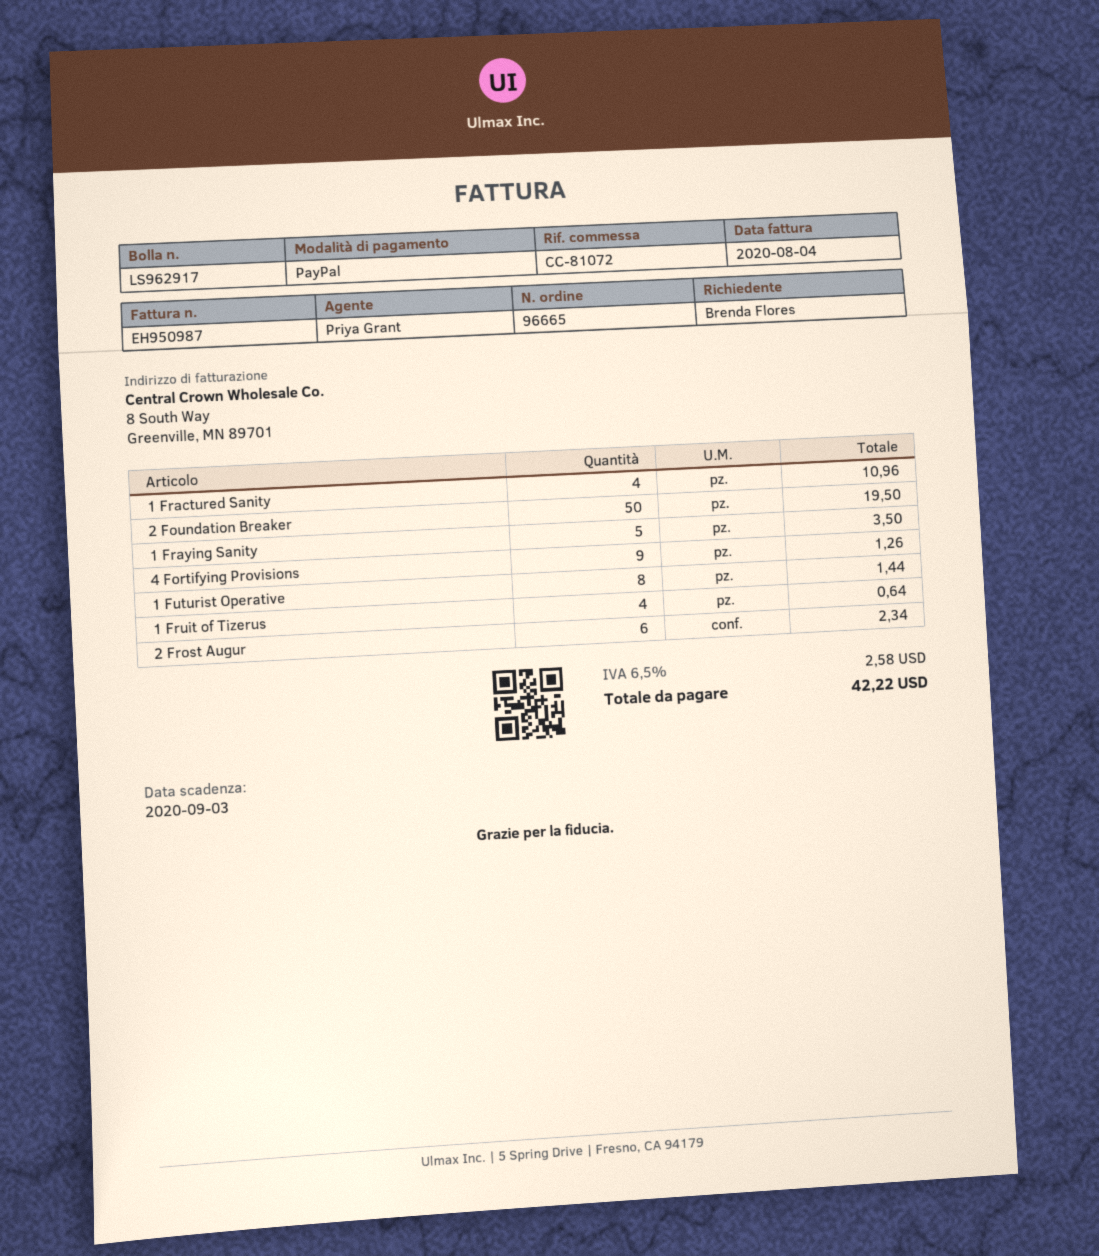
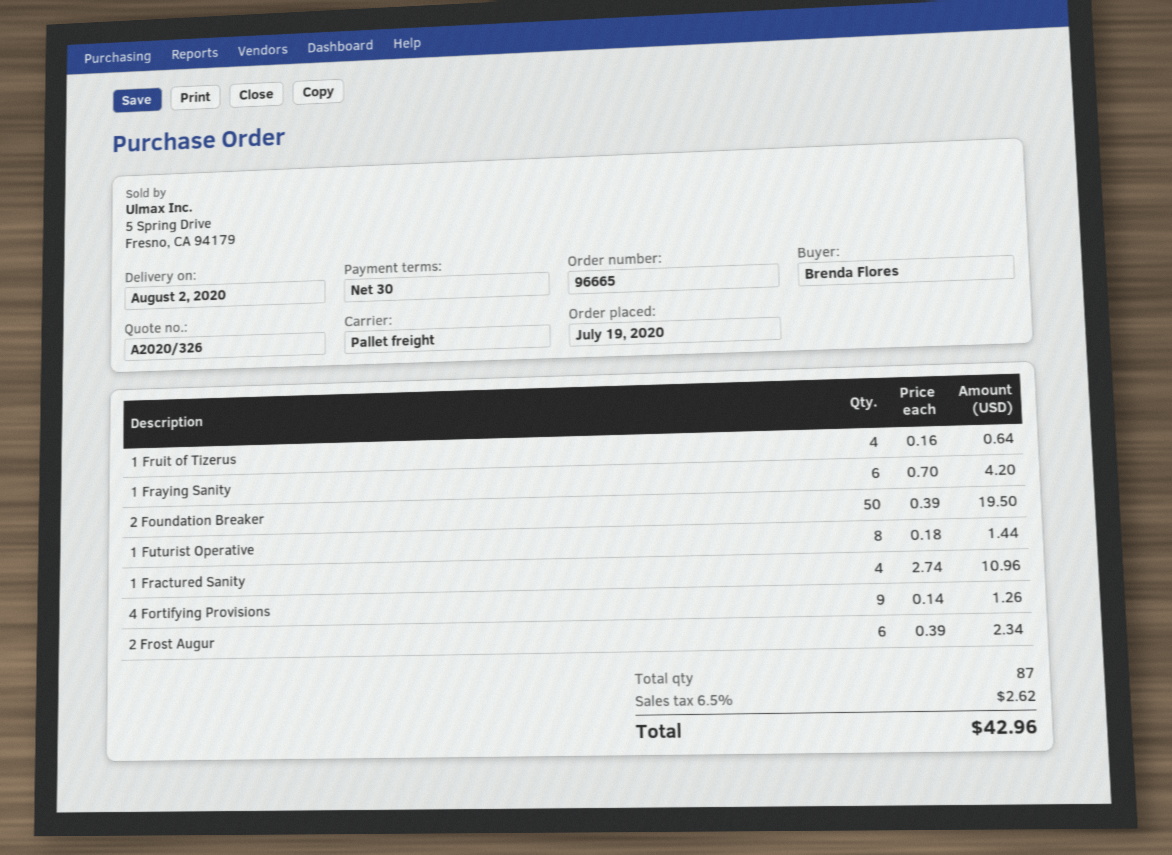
1 Fraying Sanity: 5 for 3.50 -> 6 for 4.20
tax: 6.5% = 2.58 -> 6.5% = 2.62
total: 42.22 -> 42.96

